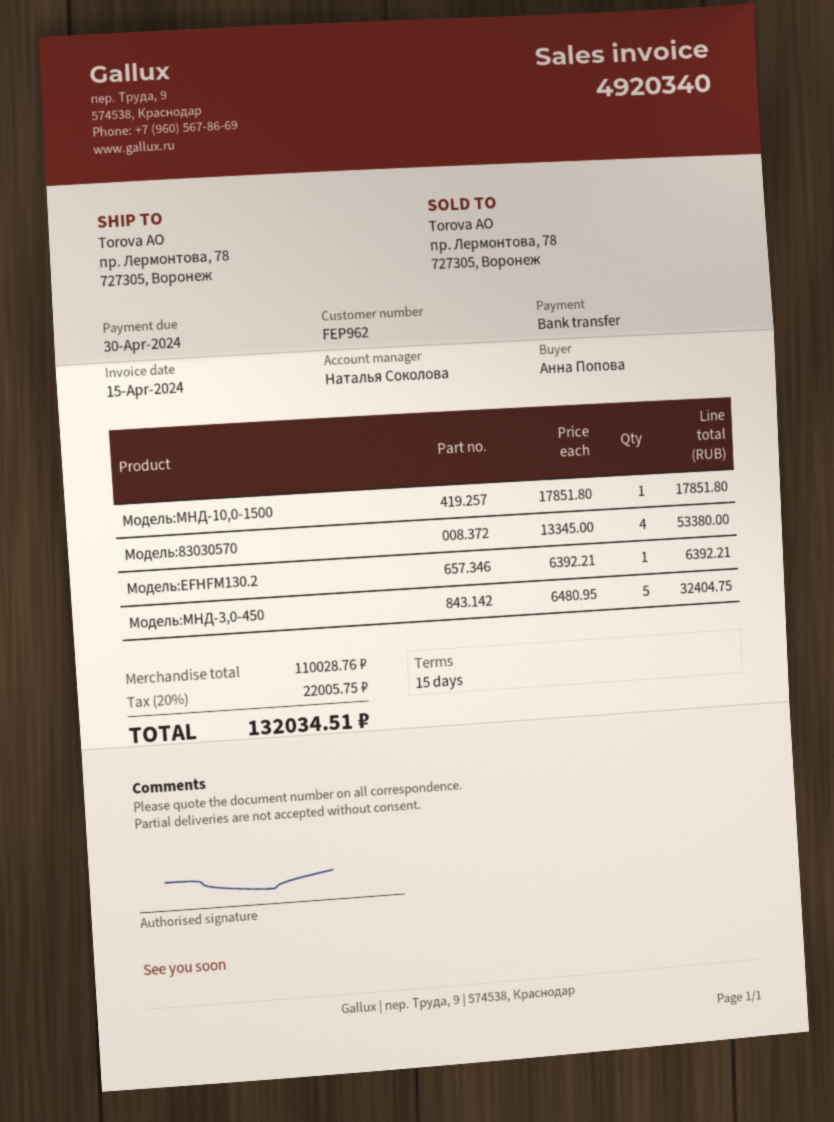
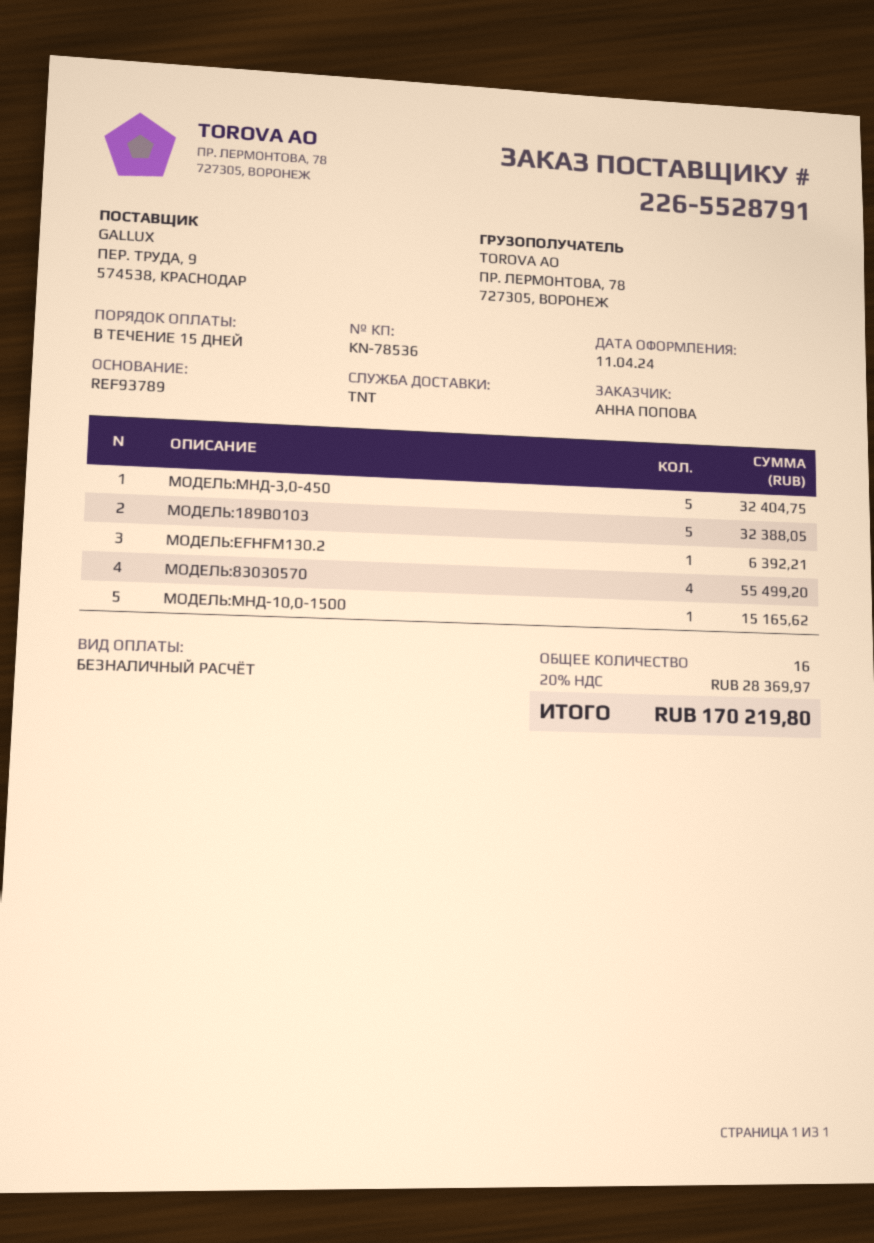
Модель:МНД-10,0-1500: 1 for 17851.80 -> 1 for 15165.62
Модель:83030570: 4 for 53380.00 -> 4 for 55499.20
МОДЕЛЬ:189B0103: none -> 5 for 32388.05
tax: 20% = 22005.75 -> 20% = 28369.97
total: 132034.51 -> 170219.80

